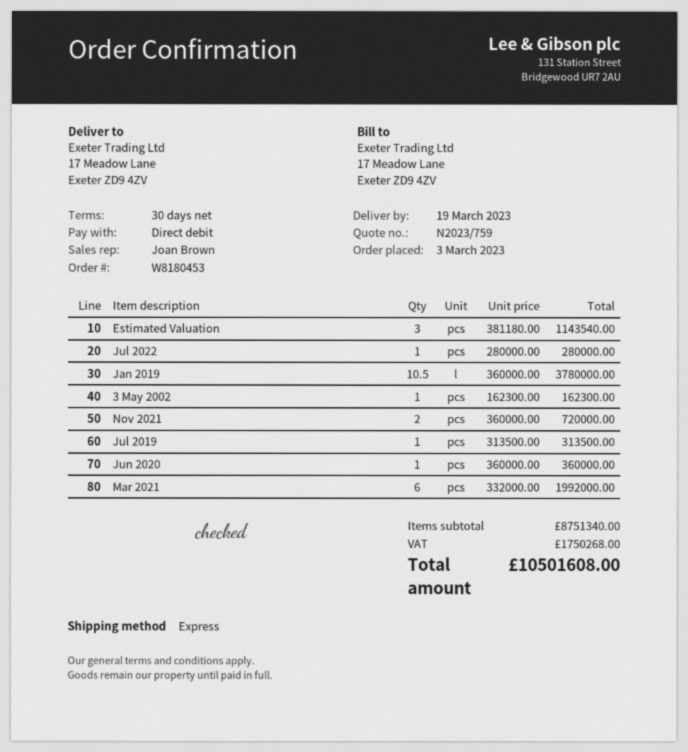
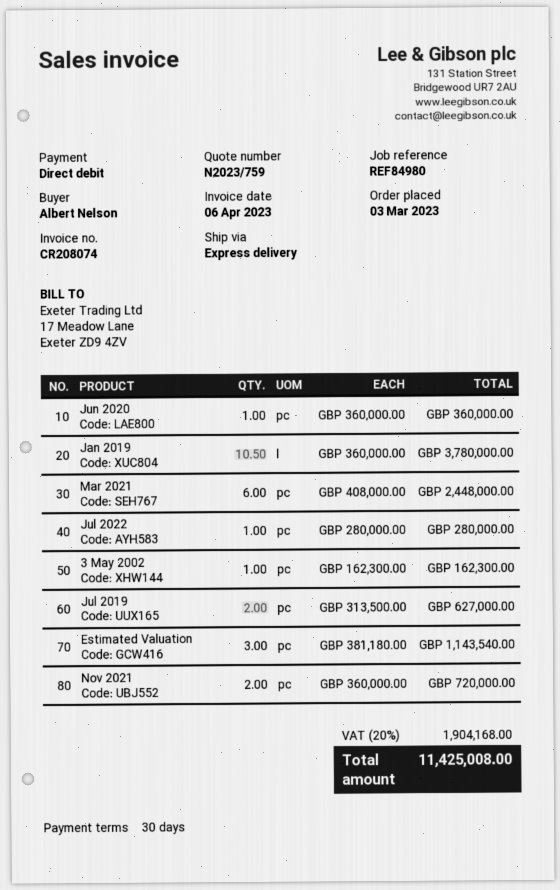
Jul 2019: 1 x 313500.00 = 313500.00 -> 2 x 313500.00 = 627000.00
Mar 2021: 6 x 332000.00 = 1992000.00 -> 6 x 408000.00 = 2448000.00
tax: 1750268.00 -> 1904168.00
total: 10501608.00 -> 11425008.00

